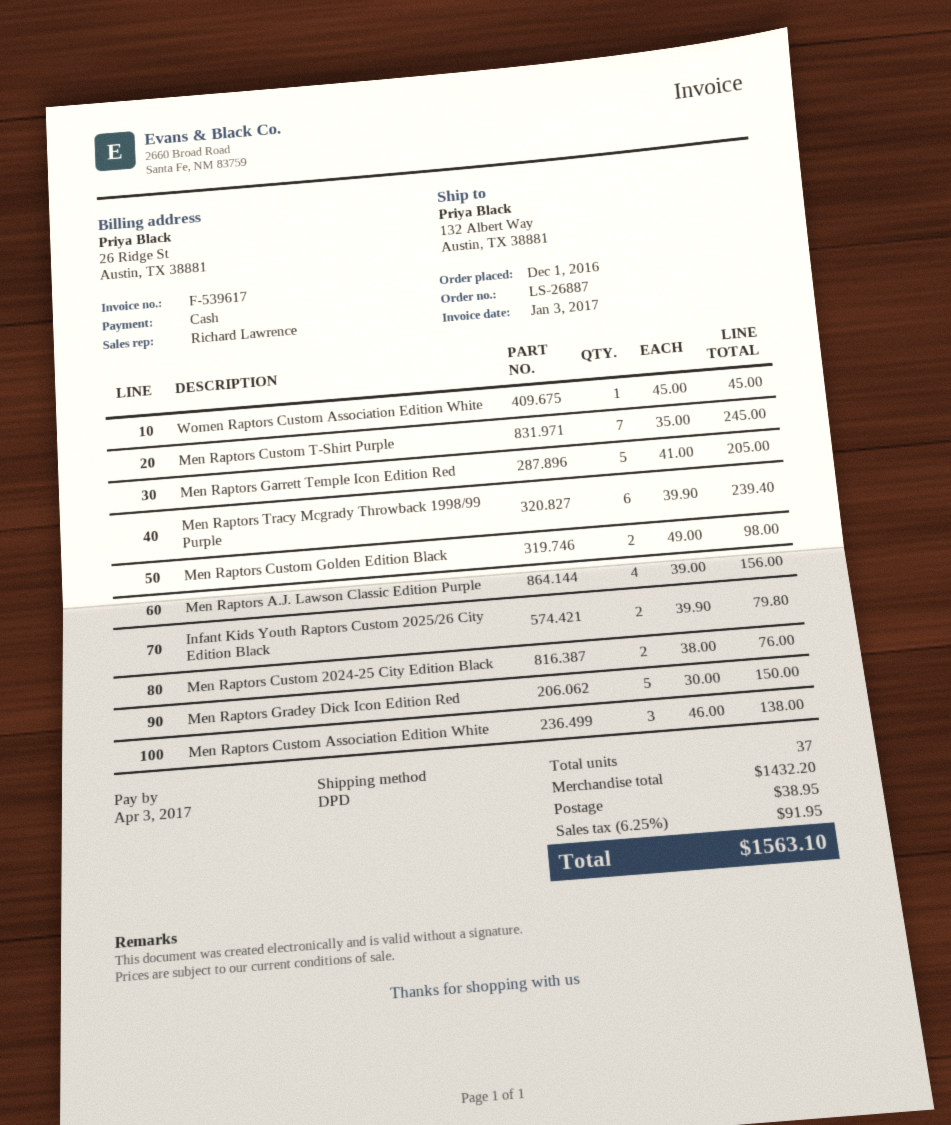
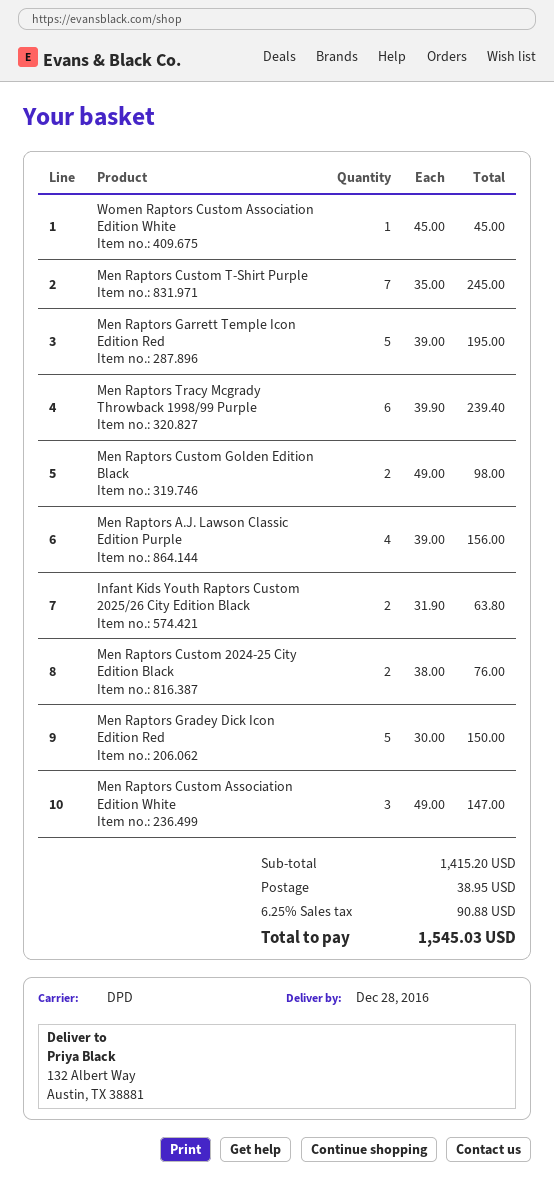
Men Raptors Garrett Temple Icon Edition Red: 5 x 41.00 = 205.00 -> 5 x 39.00 = 195.00
Infant Kids Youth Raptors Custom 2025/26 City Edition Black: 2 x 39.90 = 79.80 -> 2 x 31.90 = 63.80
Men Raptors Custom Association Edition White: 3 x 46.00 = 138.00 -> 3 x 49.00 = 147.00
subtotal: 1432.20 -> 1415.20
tax: 6.25% = 91.95 -> 6.25% = 90.88
total: 1563.10 -> 1545.03

